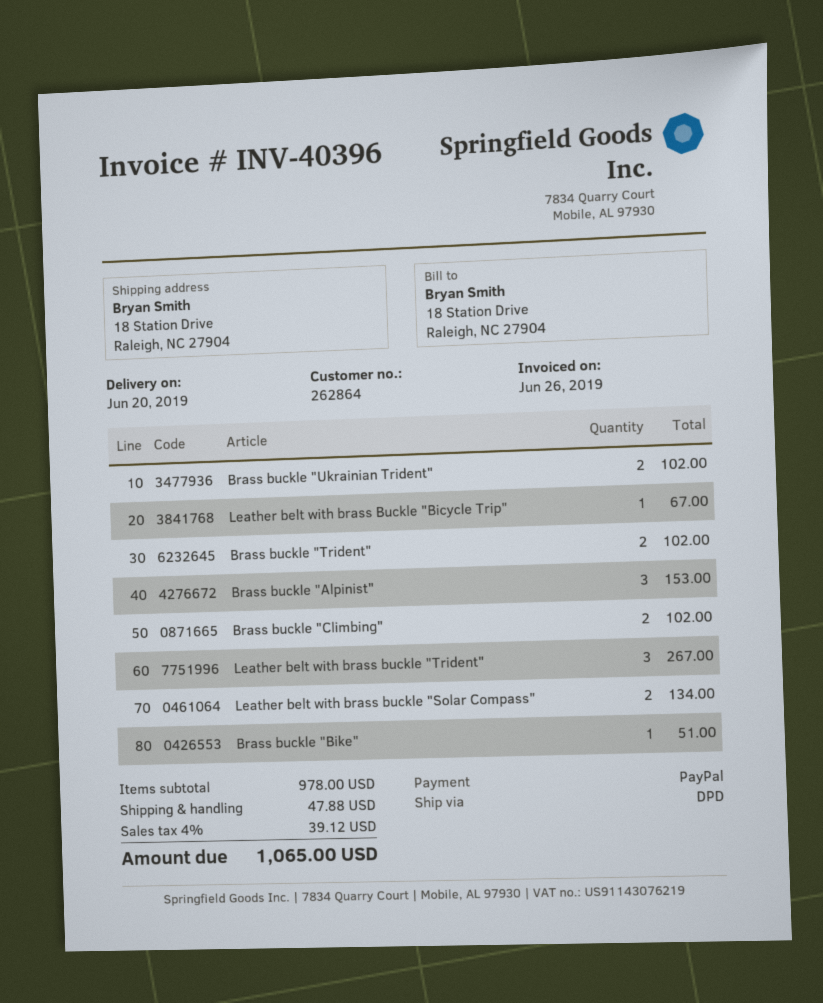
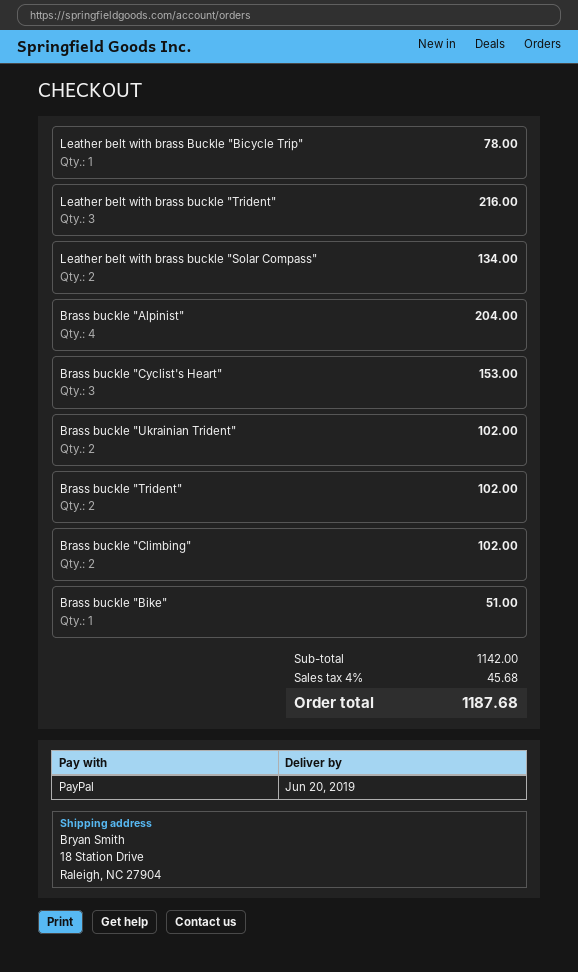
Leather belt with brass Buckle "Bicycle Trip": 1 for 67.00 -> 1 for 78.00
Brass buckle "Alpinist": 3 for 153.00 -> 4 for 204.00
Leather belt with brass buckle "Trident": 3 for 267.00 -> 3 for 216.00
Brass buckle "Сyclist's Heart": none -> 3 for 153.00
subtotal: 978.00 -> 1142.00
shipping: 47.88 -> none
tax: 4% = 39.12 -> 4% = 45.68
total: 1065.00 -> 1187.68

